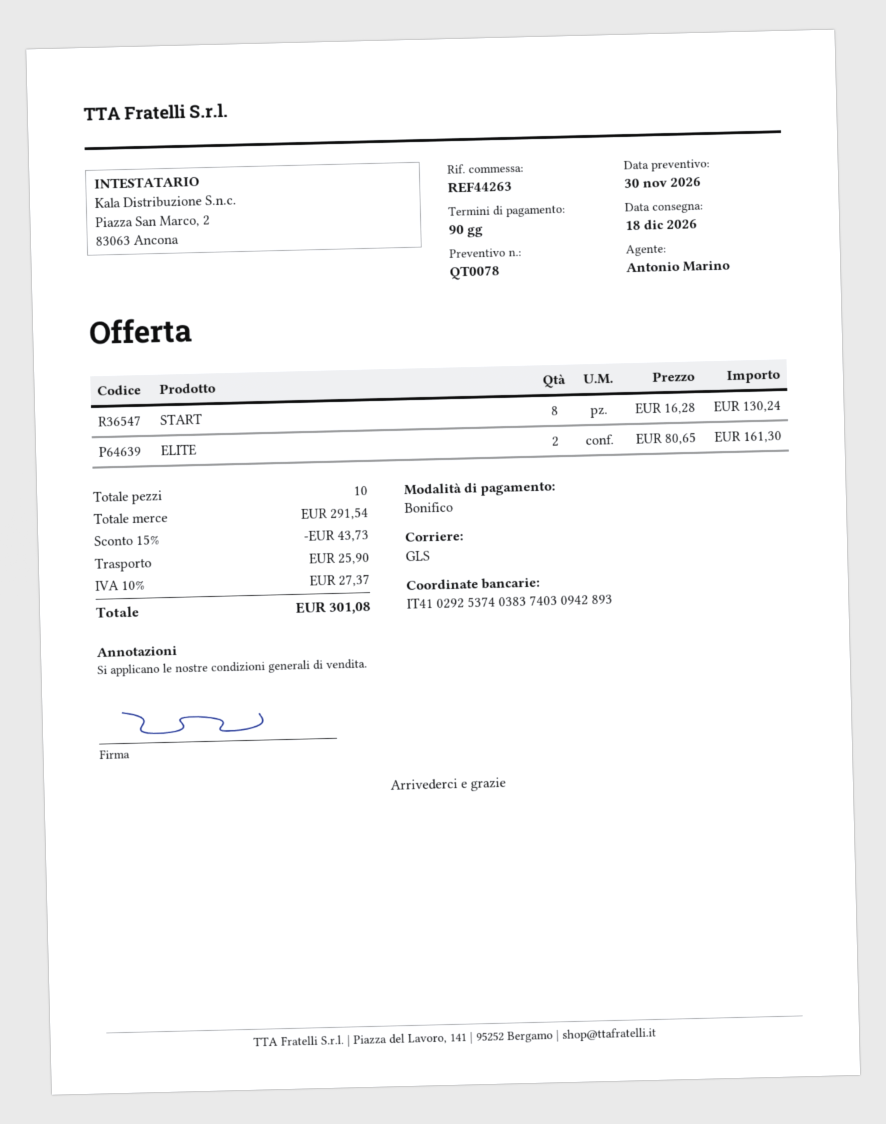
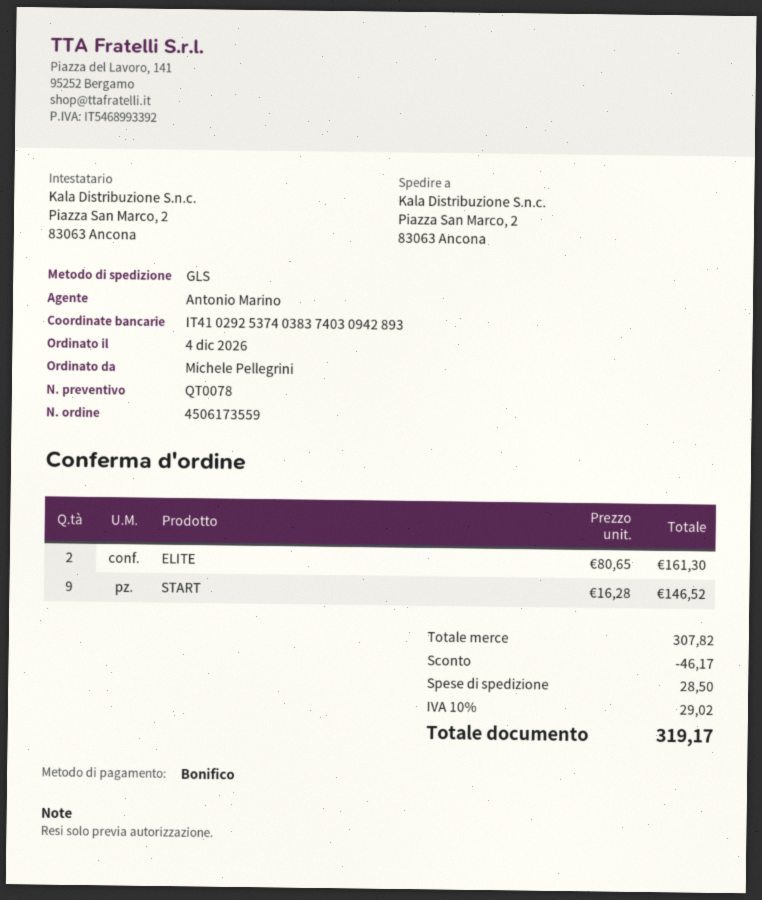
START: 8 x 16.28 = 130.24 -> 9 x 16.28 = 146.52
subtotal: 291.54 -> 307.82
discount: 43.73 -> 46.17
shipping: 25.90 -> 28.50
tax: 10% = 27.37 -> 10% = 29.02
total: 301.08 -> 319.17

